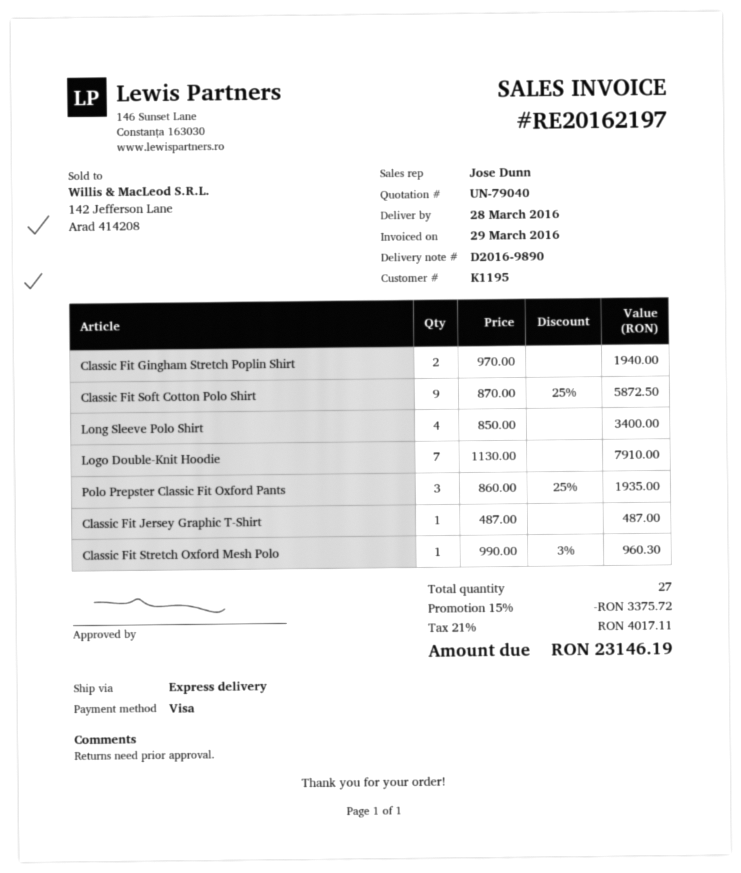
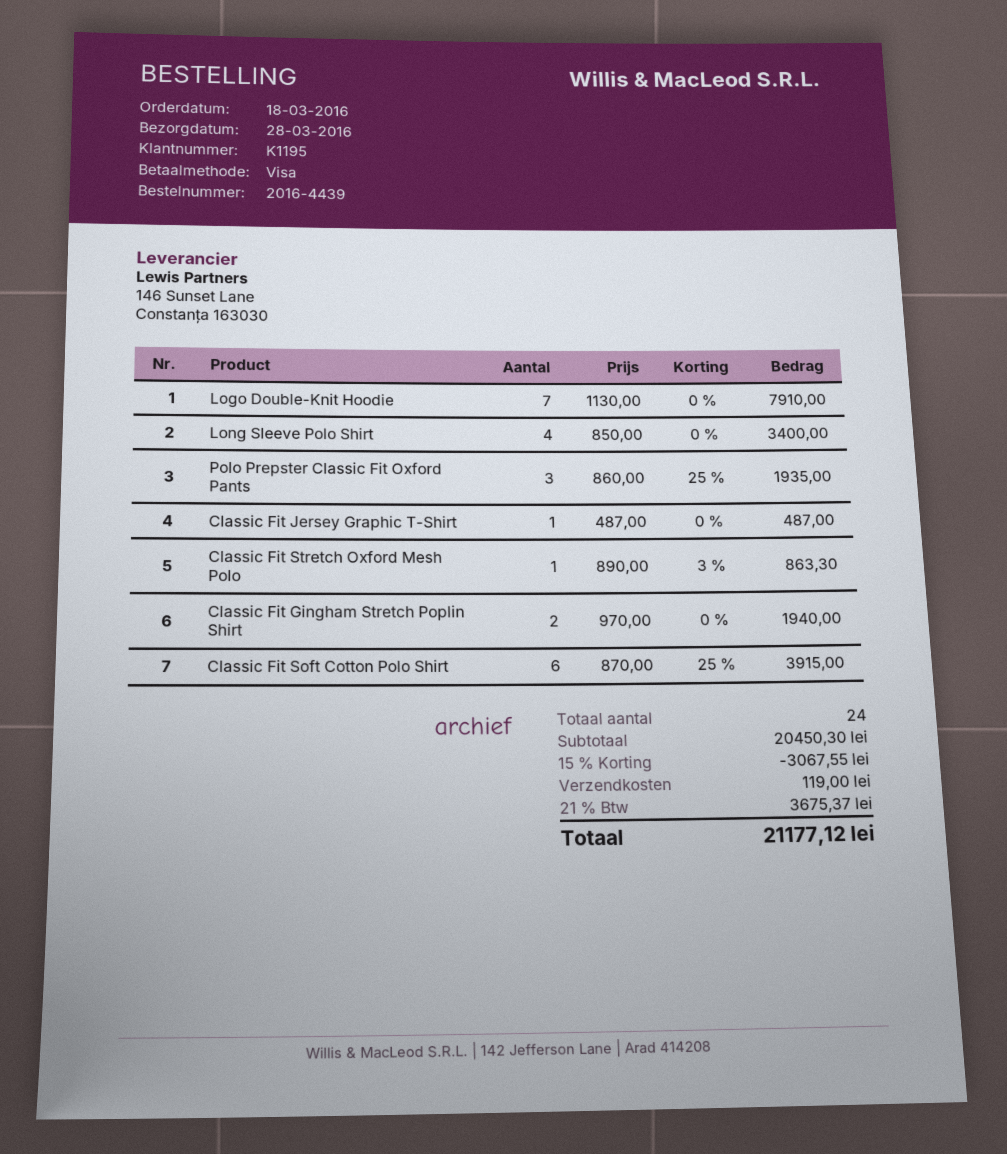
Classic Fit Soft Cotton Polo Shirt: 9 x 870.00 - 25% = 5872.50 -> 6 x 870.00 - 25% = 3915.00
Classic Fit Stretch Oxford Mesh Polo: 1 x 990.00 - 3% = 960.30 -> 1 x 890.00 - 3% = 863.30
total quantity: 27 -> 24
discount: 15% = 3375.72 -> 15% = 3067.55
shipping: none -> 119.00
tax: 21% = 4017.11 -> 21% = 3675.37
total: 23146.19 -> 21177.12

